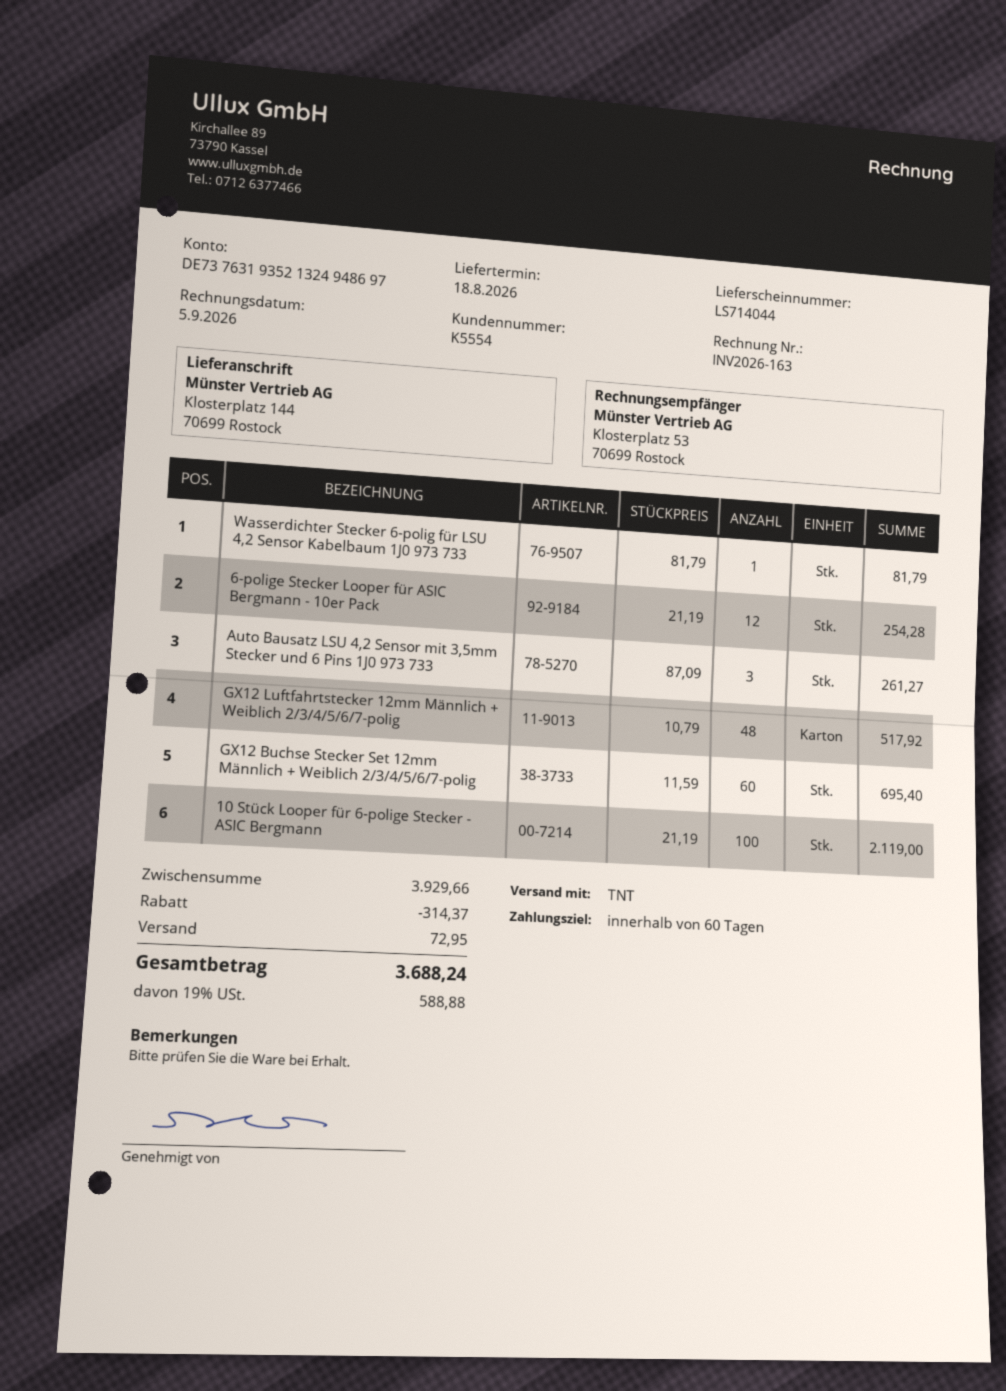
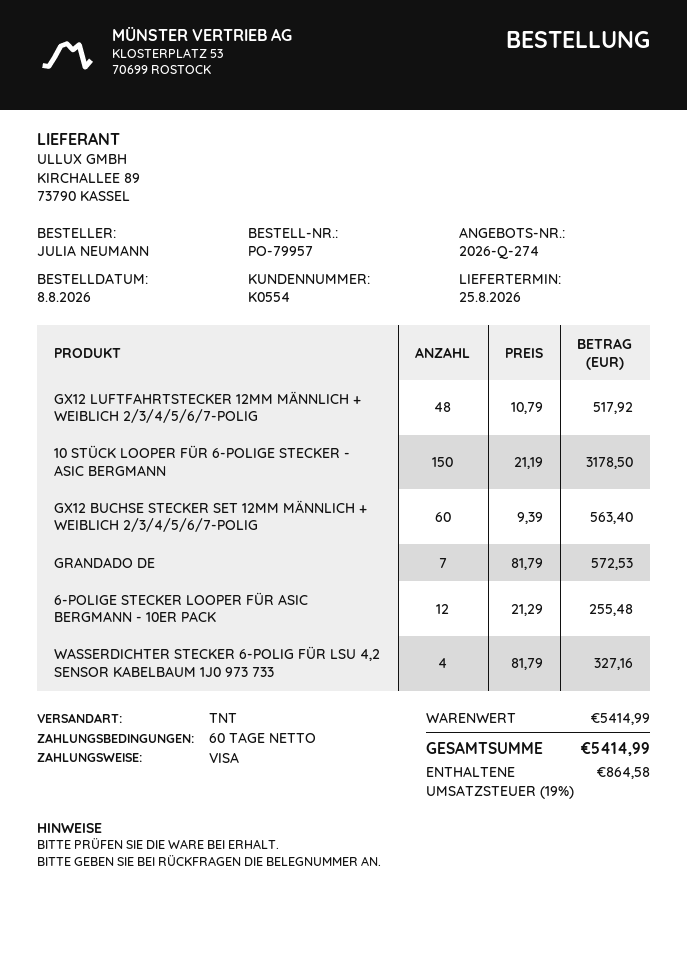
delivery date: 2026-08-18 -> 2026-08-25
customer number: K5554 -> K0554
Wasserdichter Stecker 6-polig für LSU 4,2 Sensor Kabelbaum 1J0 973 733: 1 x 81.79 = 81.79 -> 4 x 81.79 = 327.16
6-polige Stecker Looper für ASIC Bergmann - 10er Pack: 12 x 21.19 = 254.28 -> 12 x 21.29 = 255.48
Auto Bausatz LSU 4,2 Sensor mit 3,5mm Stecker und 6 Pins 1J0 973 733: 3 x 87.09 = 261.27 -> none
GX12 Buchse Stecker Set 12mm Männlich + Weiblich 2/3/4/5/6/7-polig: 60 x 11.59 = 695.40 -> 60 x 9.39 = 563.40
10 Stück Looper für 6-polige Stecker - ASIC Bergmann: 100 x 21.19 = 2119.00 -> 150 x 21.19 = 3178.50
GRANDADO DE: none -> 7 x 81.79 = 572.53
subtotal: 3929.66 -> 5414.99
discount: 314.37 -> none
shipping: 72.95 -> none
tax: 19% = 588.88 -> 19% = 864.58
total: 3688.24 -> 5414.99

